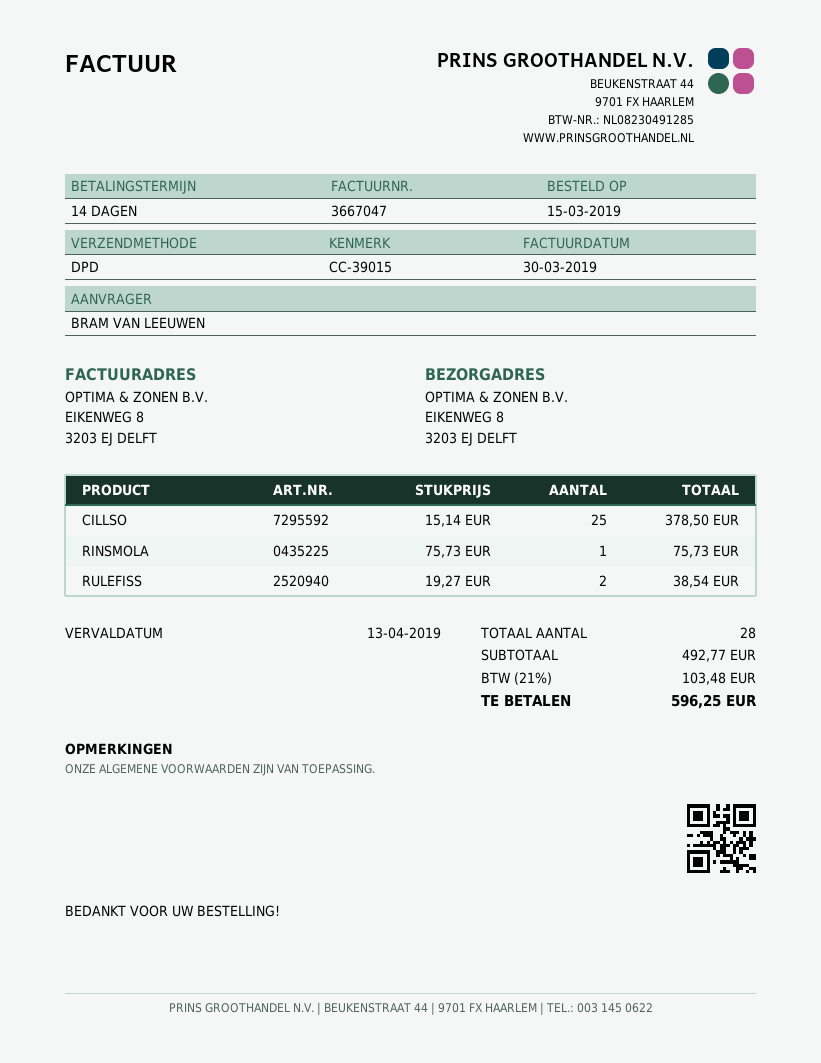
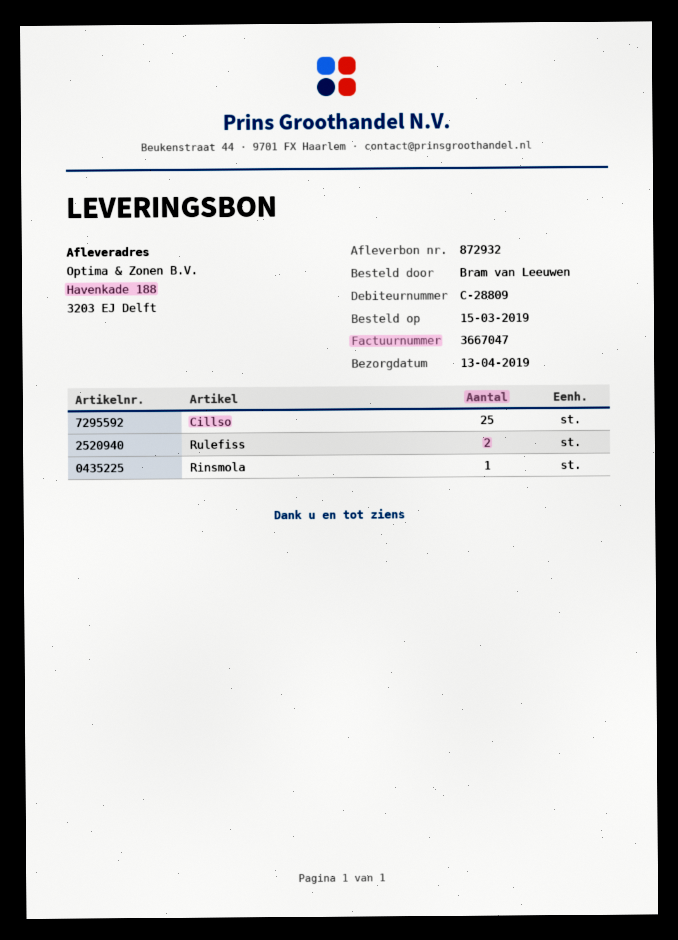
ship to: EIKENWEG 8, 3203 EJ DELFT -> Havenkade 188, 3203 EJ Delft

